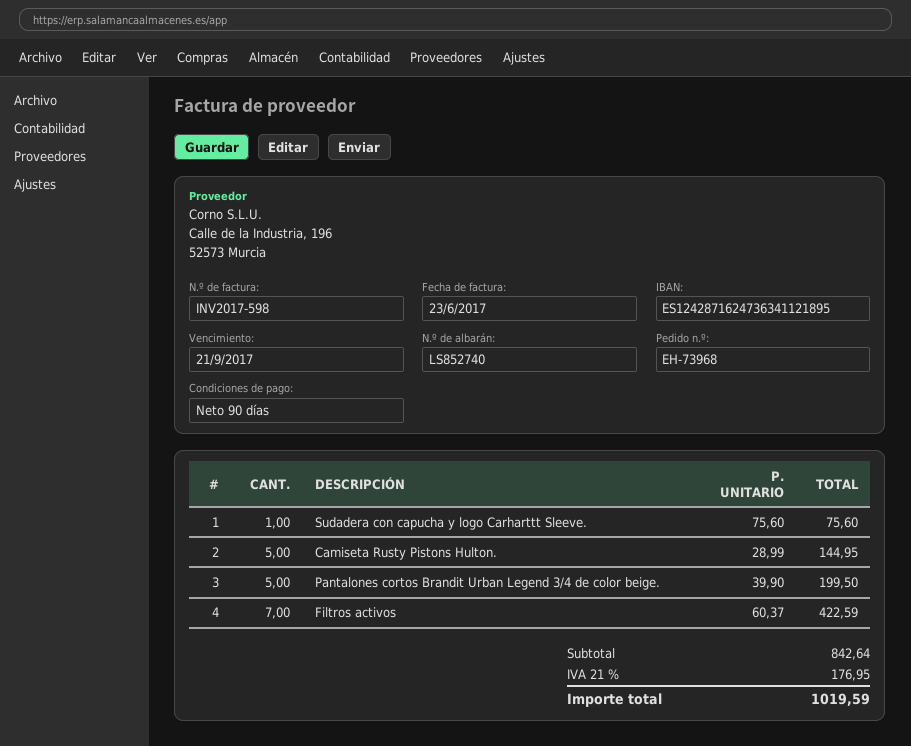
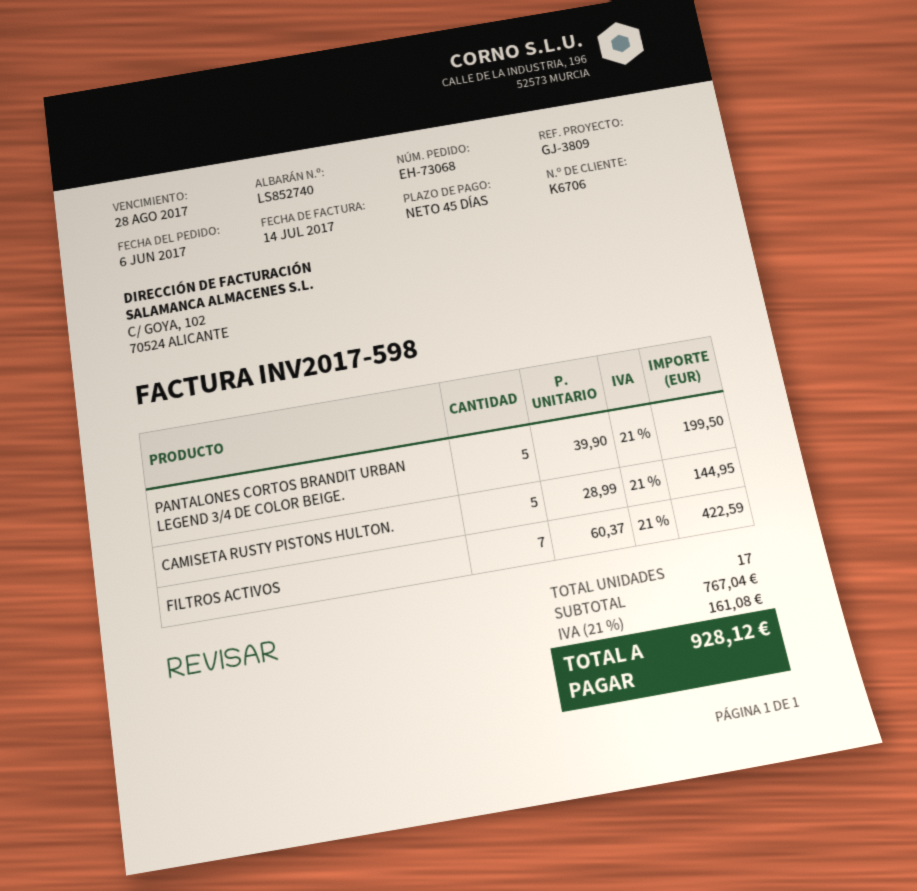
order number: EH-73968 -> EH-73068
invoice date: 2017-06-23 -> 2017-07-14
payment terms: 90 days -> 45 days
due date: 2017-09-21 -> 2017-08-28
Sudadera con capucha y logo Carharttt Sleeve.: 1 x 75.60 = 75.60 -> none
subtotal: 842.64 -> 767.04
tax: 21% = 176.95 -> 21% = 161.08
total: 1019.59 -> 928.12

